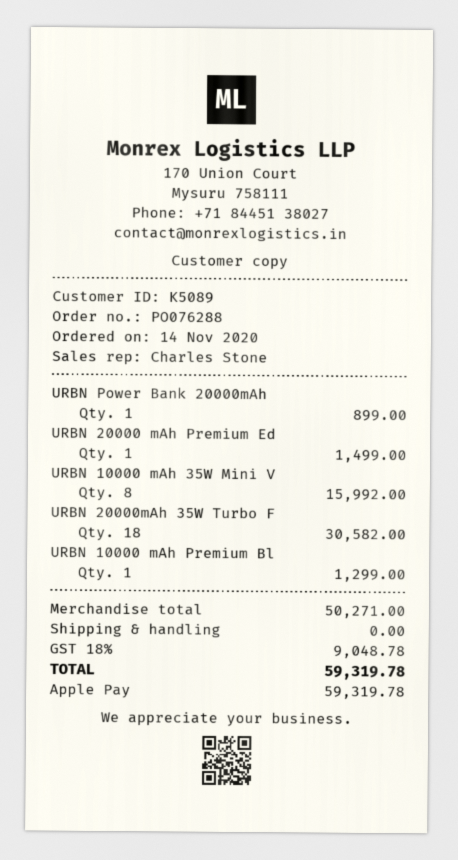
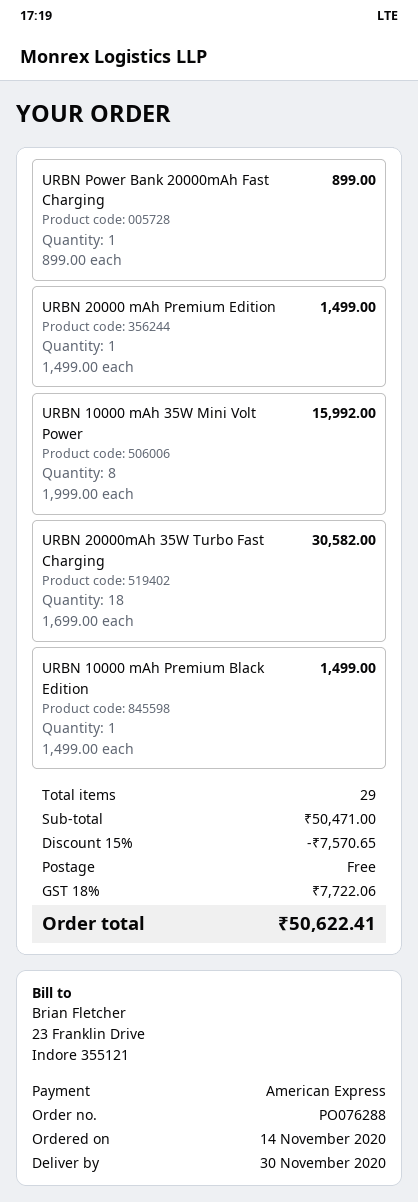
payment method: Apple Pay -> American Express
URBN 10000 mAh Premium Bl: 1 for 1299.00 -> 1 for 1499.00
subtotal: 50271.00 -> 50471.00
discount: none -> 15% = 7570.65
tax: 18% = 9048.78 -> 18% = 7722.06
total: 59319.78 -> 50622.41

